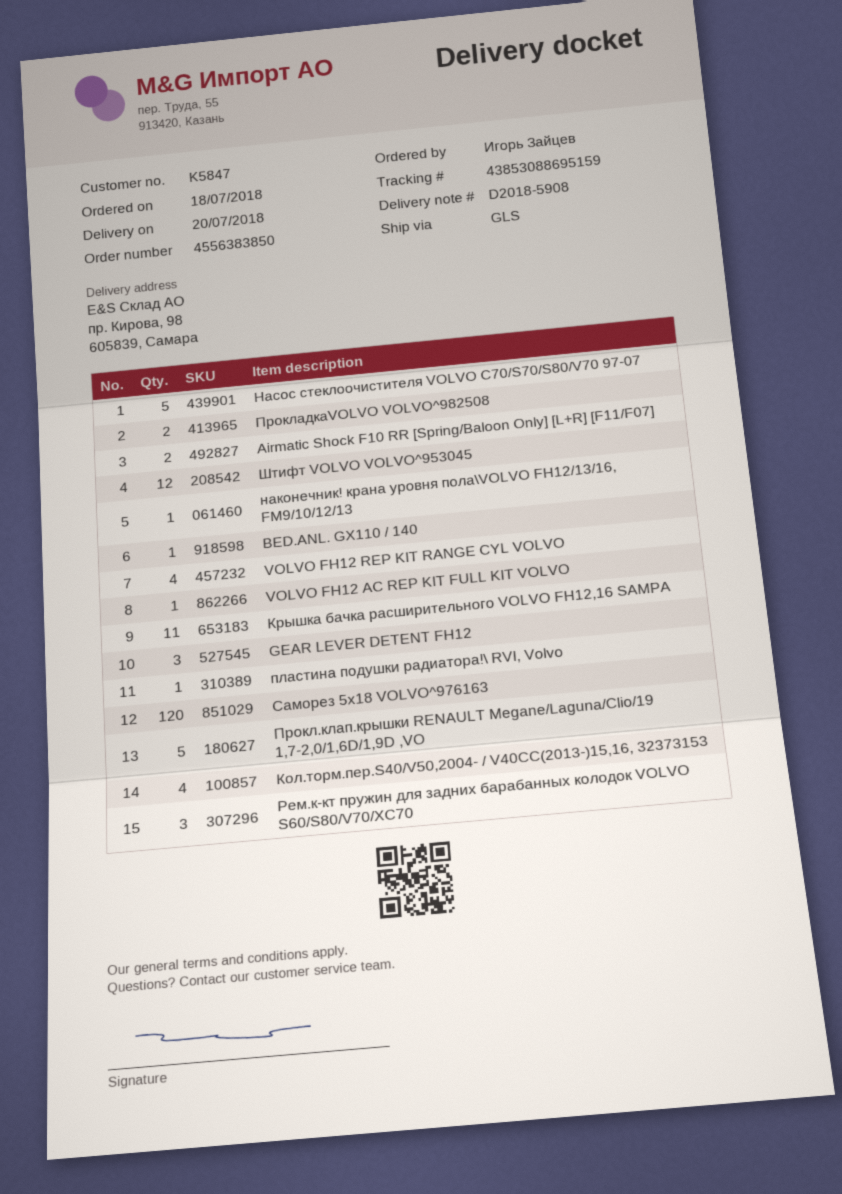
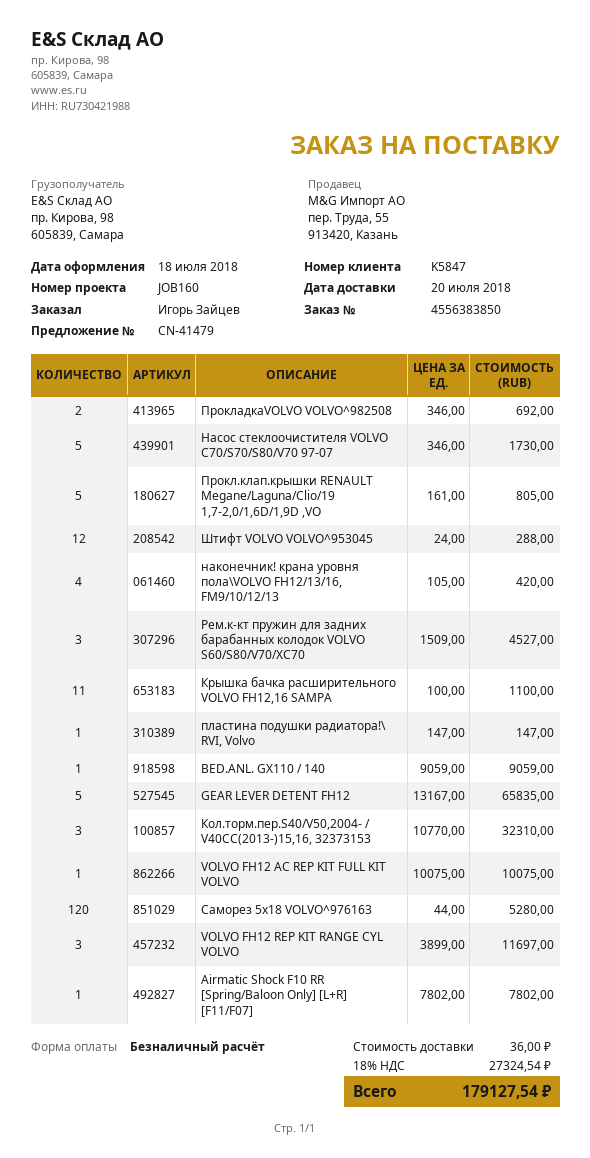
Airmatic Shock F10 RR [Spring/Baloon Only] [L+R] [F11/F07]: 2 -> 1
наконечник! крана уровня пола\VOLVO FH12/13/16, FM9/10/12/13: 1 -> 4
VOLVO FH12 REP KIT RANGE CYL VOLVO: 4 -> 3
GEAR LEVER DETENT FH12: 3 -> 5
Кол.торм.пер.S40/V50,2004- / V40CC(2013-)15,16, 32373153: 4 -> 3

